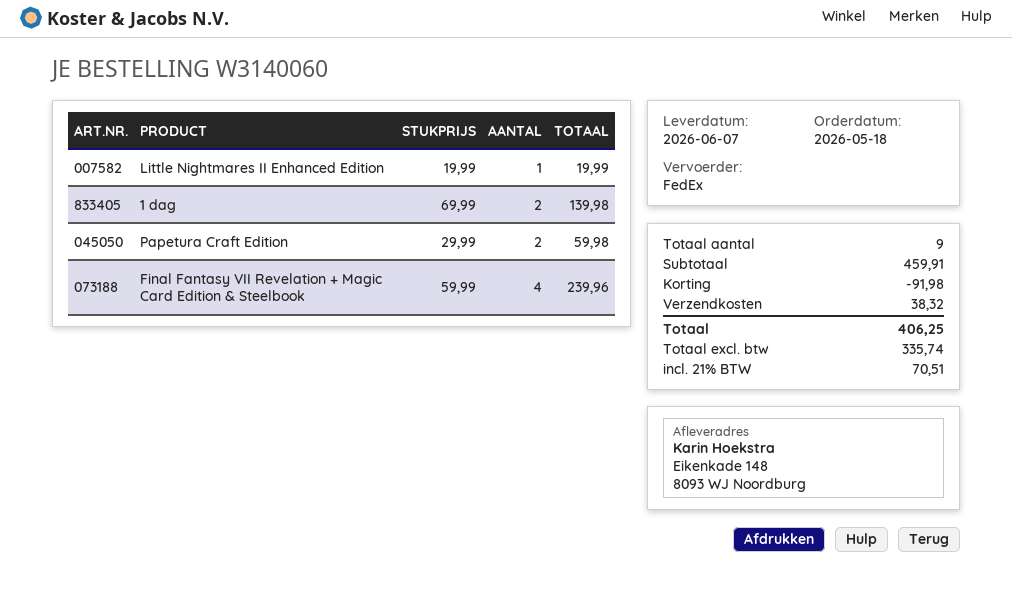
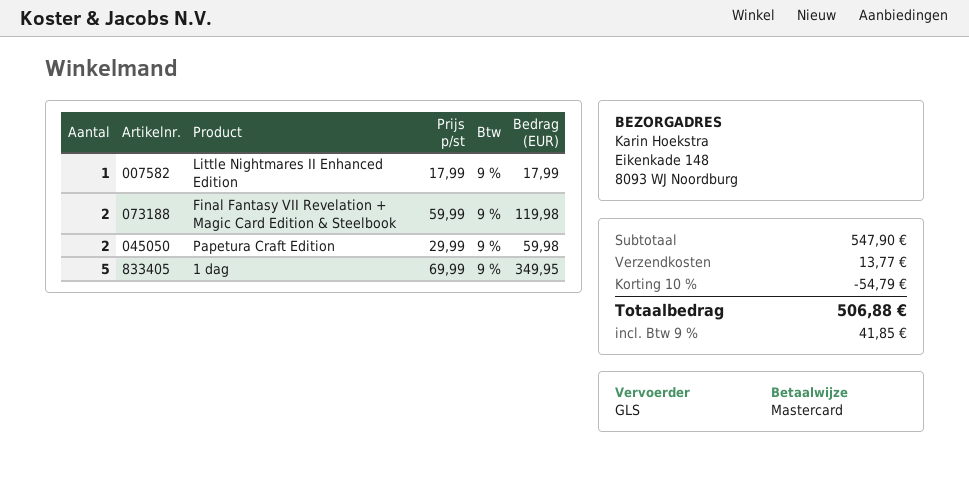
shipping method: FedEx -> GLS
Little Nightmares II Enhanced Edition: 1 x 19.99 = 19.99 -> 1 x 17.99 = 17.99
1 dag: 2 x 69.99 = 139.98 -> 5 x 69.99 = 349.95
Final Fantasy VII Revelation + Magic Card Edition & Steelbook: 4 x 59.99 = 239.96 -> 2 x 59.99 = 119.98
subtotal: 459.91 -> 547.90
discount: 91.98 -> 54.79
shipping: 38.32 -> 13.77
tax: 21% = 70.51 -> 9% = 41.85
total: 406.25 -> 506.88

